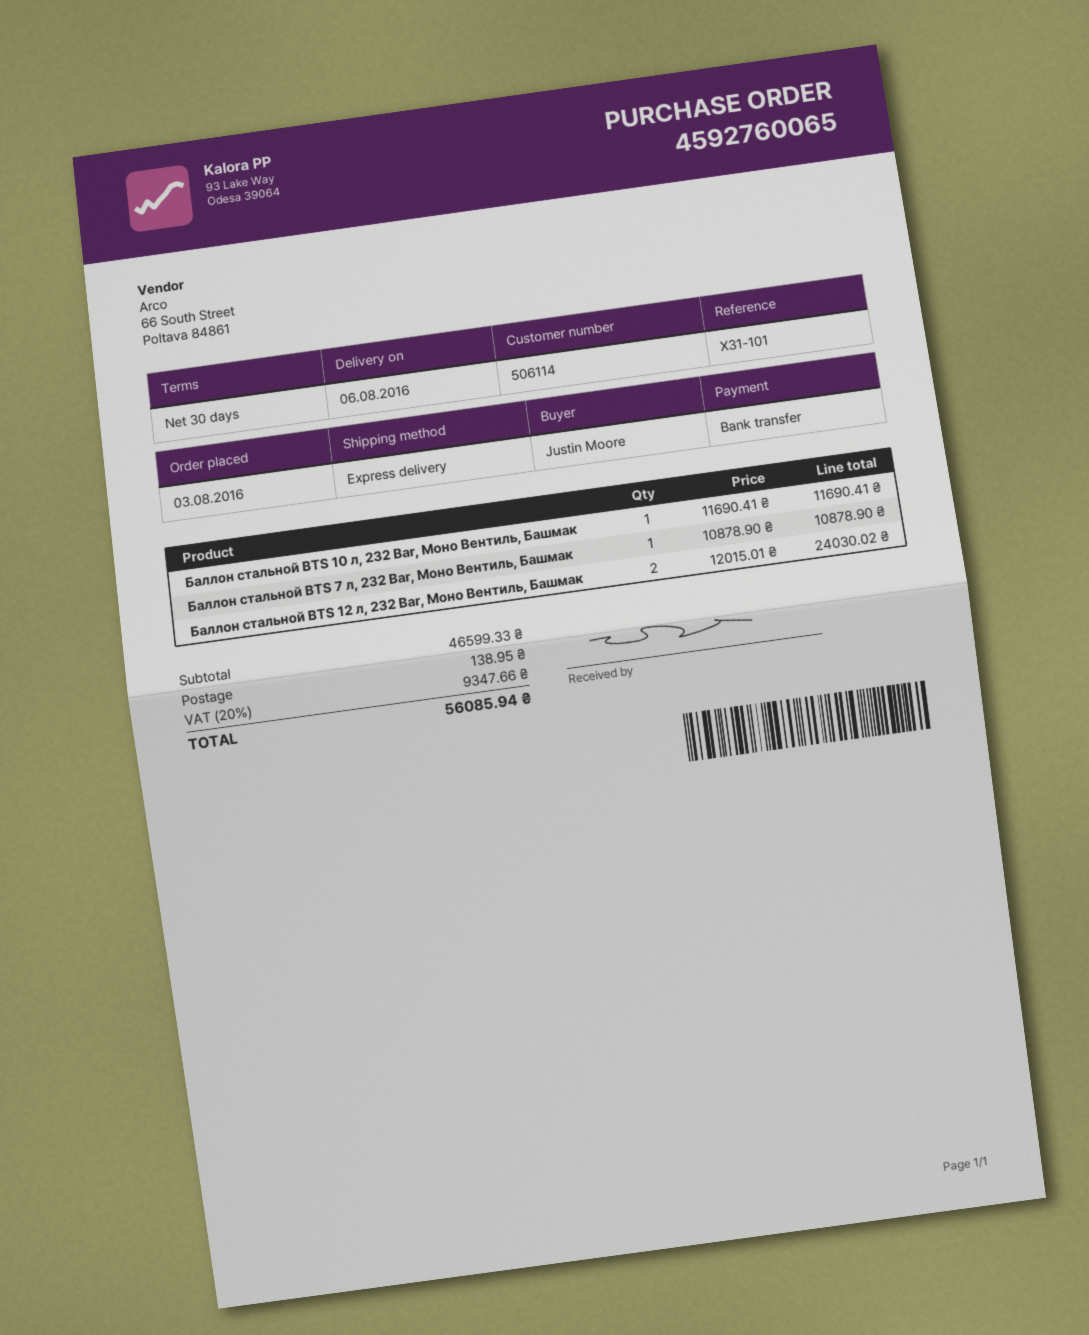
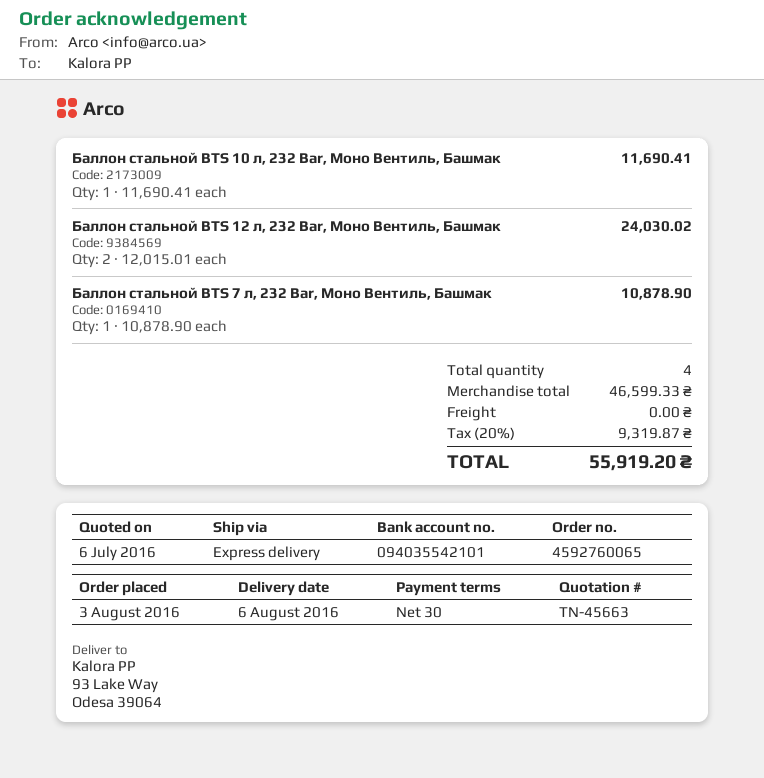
shipping: 138.95 -> 0.00
tax: 20% = 9347.66 -> 20% = 9319.87
total: 56085.94 -> 55919.20

